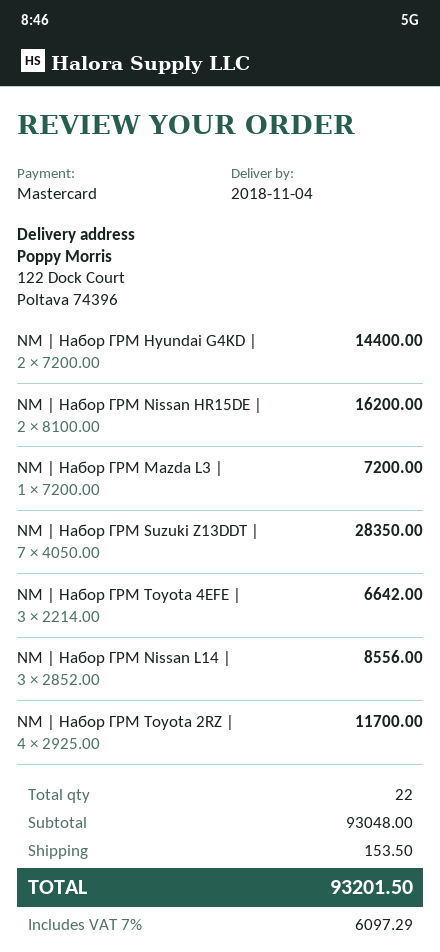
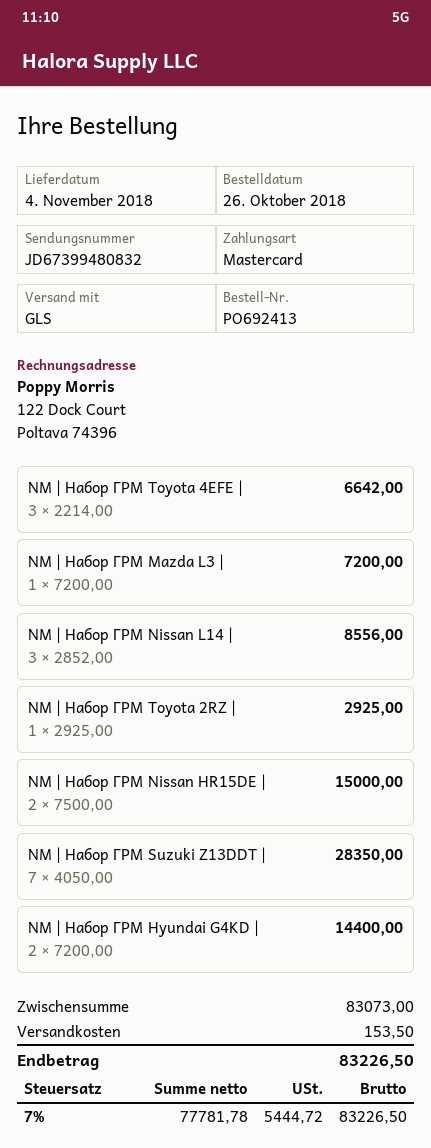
NM | Набор ГРМ Nissan HR15DE |: 2 x 8100.00 = 16200.00 -> 2 x 7500.00 = 15000.00
NM | Набор ГРМ Toyota 2RZ |: 4 x 2925.00 = 11700.00 -> 1 x 2925.00 = 2925.00
subtotal: 93048.00 -> 83073.00
tax: 7% = 6097.29 -> 7% = 5444.72
total: 93201.50 -> 83226.50

